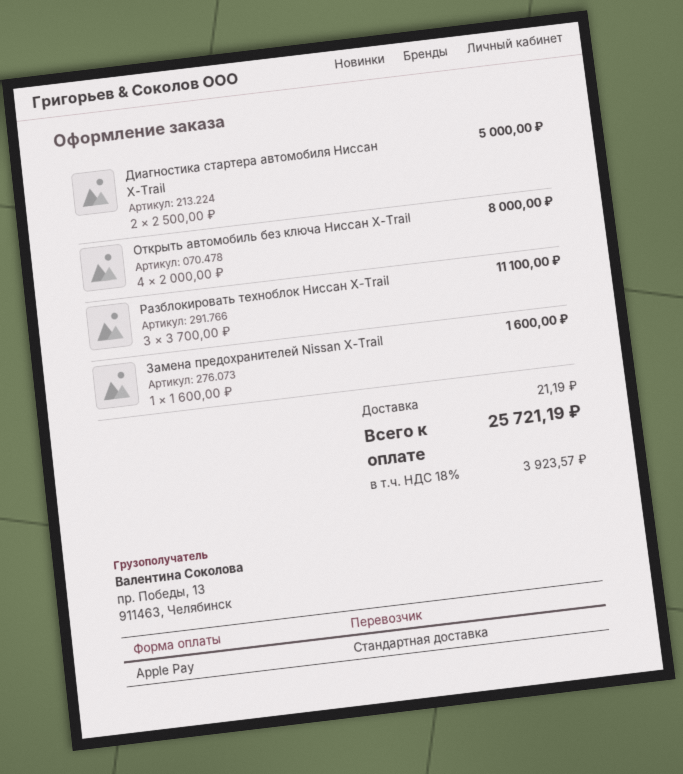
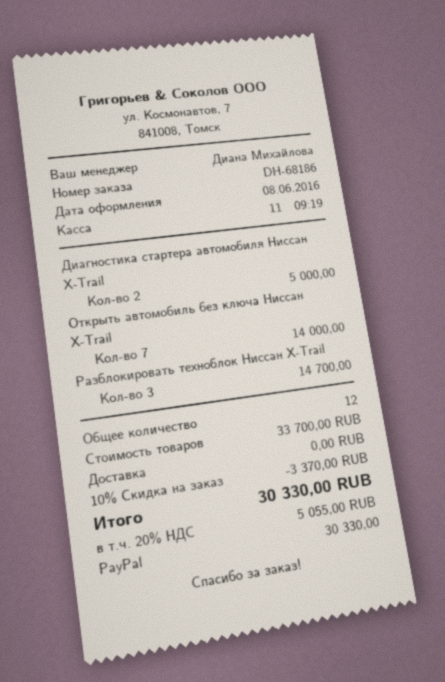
payment method: Apple Pay -> PayPal
Открыть автомобиль без ключа Ниссан X-Trail: 4 for 8000.00 -> 7 for 14000.00
Разблокировать техноблок Ниссан X-Trail: 3 for 11100.00 -> 3 for 14700.00
Замена предохранителей Nissan X-Trail: 1 for 1600.00 -> none
discount: none -> 10% = 3370.00
shipping: 21.19 -> 0.00
tax: 18% = 3923.57 -> 20% = 5055.00
total: 25721.19 -> 30330.00

